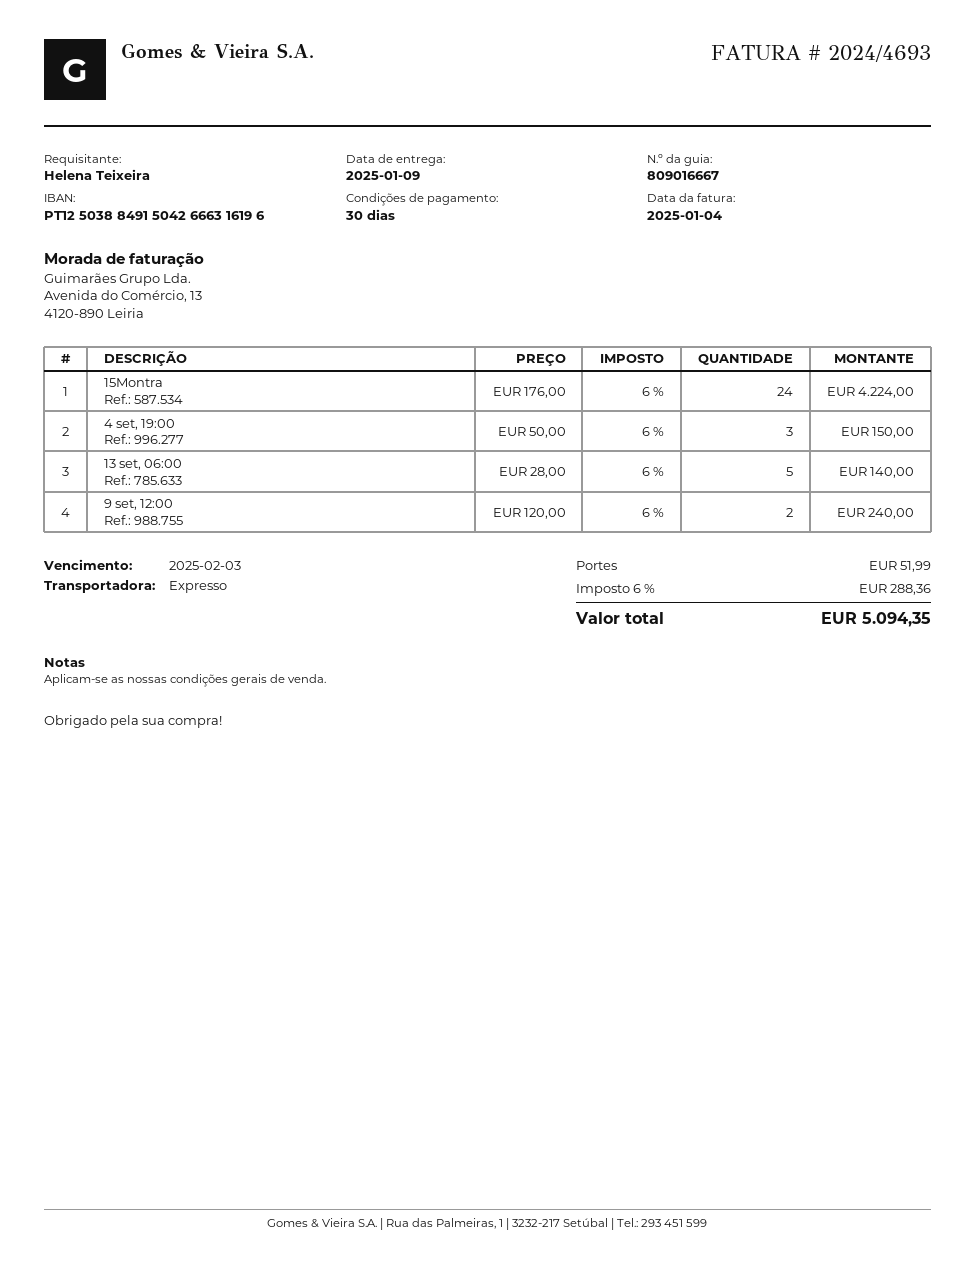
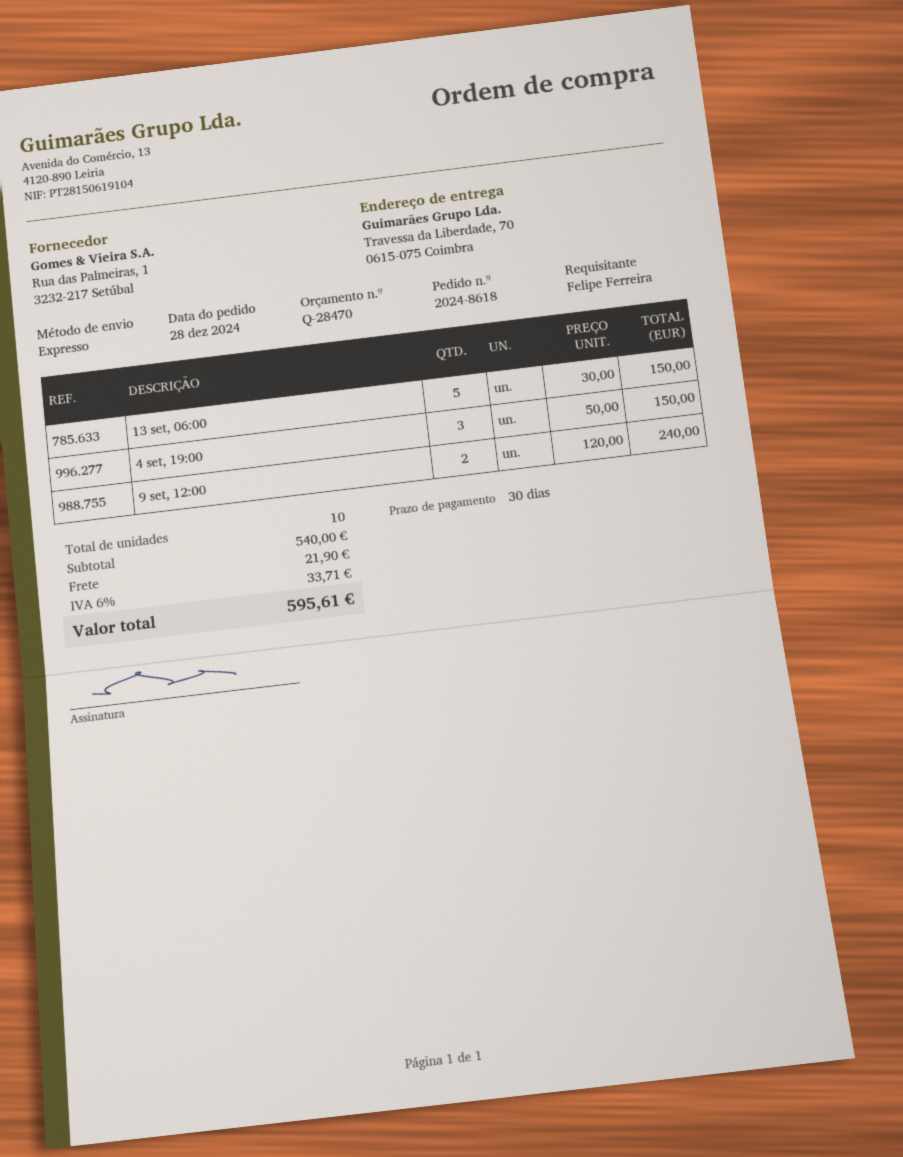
ordered by: Helena Teixeira -> Felipe Ferreira
15Montra: 24 x 176.00 = 4224.00 -> none
13 set, 06:00: 5 x 28.00 = 140.00 -> 5 x 30.00 = 150.00
shipping: 51.99 -> 21.90
tax: 6% = 288.36 -> 6% = 33.71
total: 5094.35 -> 595.61

